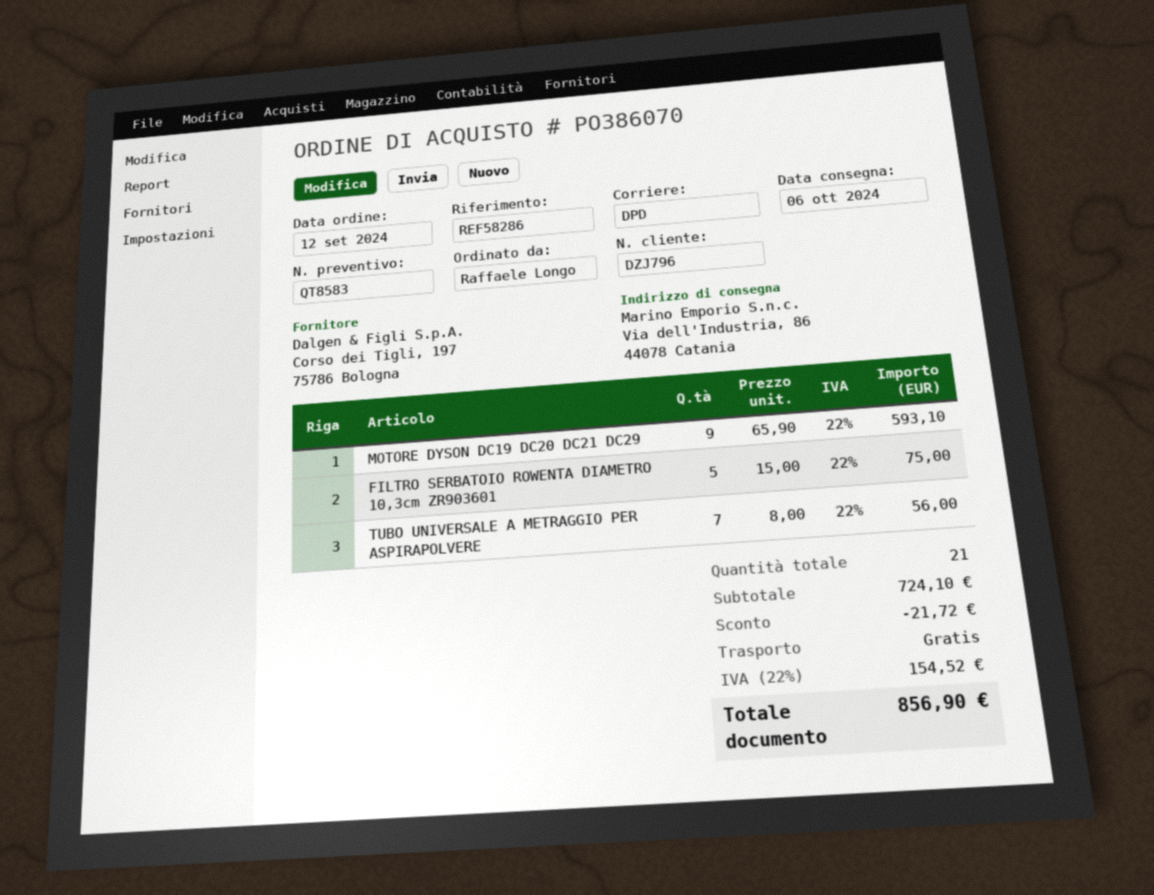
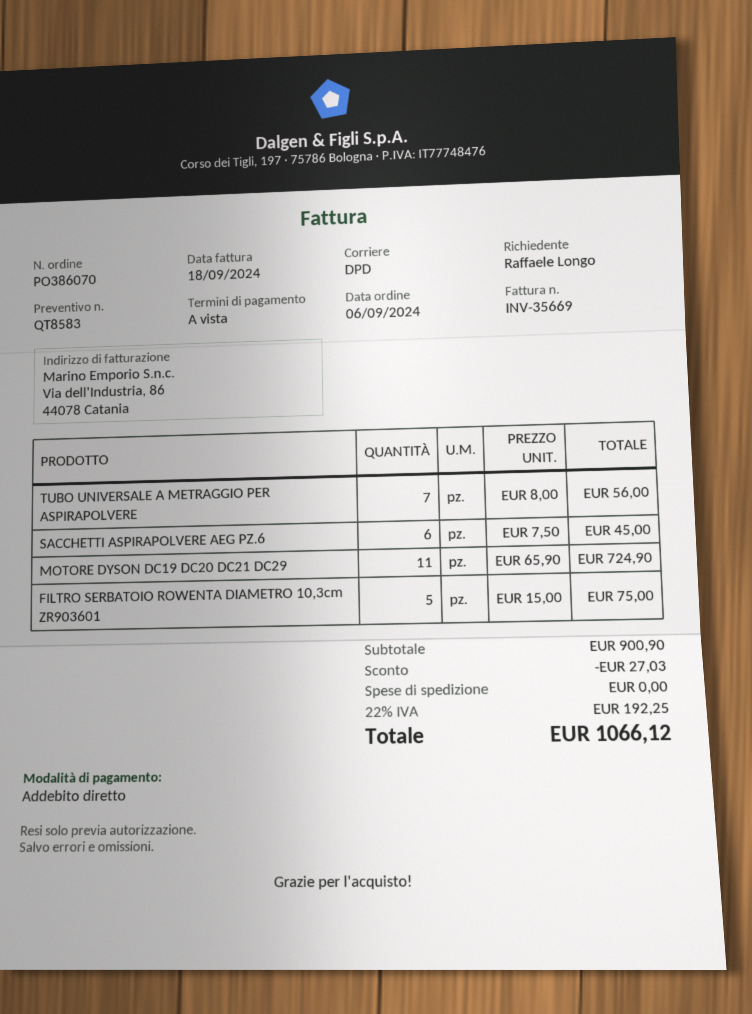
order date: 2024-09-12 -> 2024-09-06
MOTORE DYSON DC19 DC20 DC21 DC29: 9 x 65.90 = 593.10 -> 11 x 65.90 = 724.90
SACCHETTI ASPIRAPOLVERE AEG PZ.6: none -> 6 x 7.50 = 45.00
subtotal: 724.10 -> 900.90
discount: 21.72 -> 27.03
tax: 22% = 154.52 -> 22% = 192.25
total: 856.90 -> 1066.12

